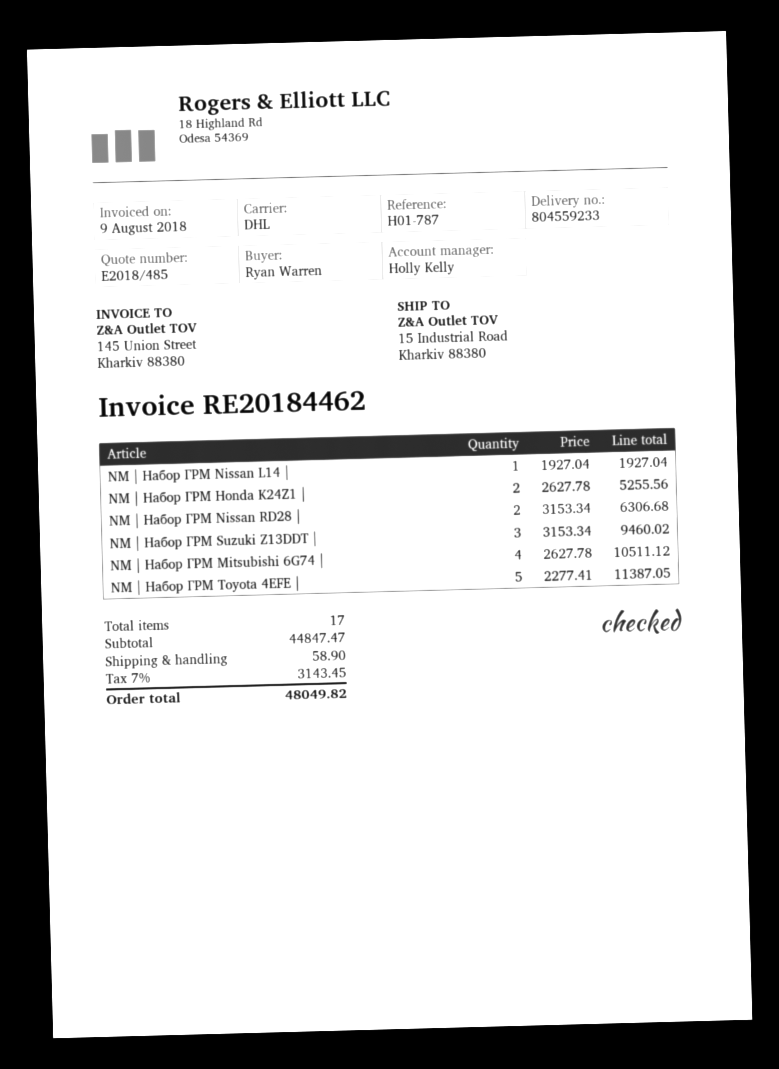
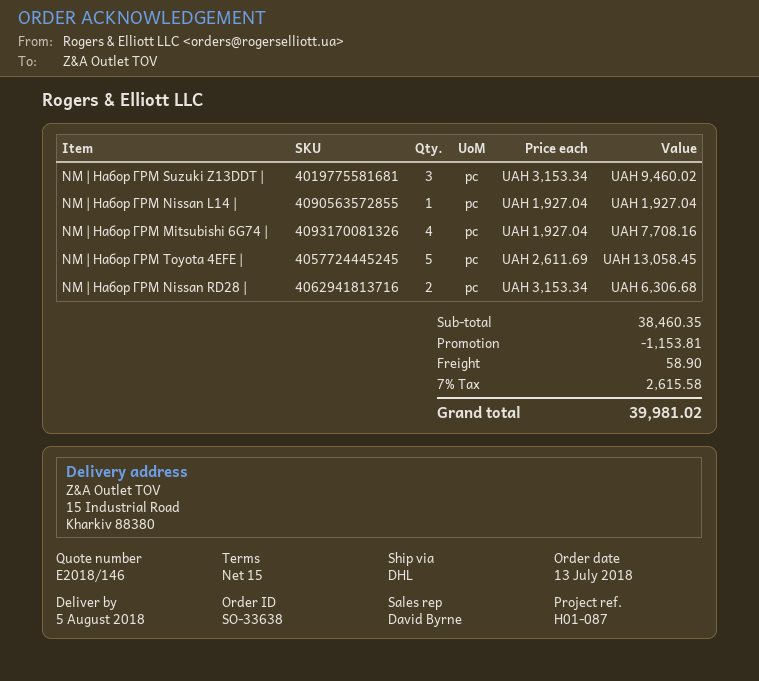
quote number: E2018/485 -> E2018/146
reference: H01-787 -> H01-087
sales rep: Holly Kelly -> David Byrne
NM | Набор ГРМ Honda K24Z1 |: 2 x 2627.78 = 5255.56 -> none
NM | Набор ГРМ Mitsubishi 6G74 |: 4 x 2627.78 = 10511.12 -> 4 x 1927.04 = 7708.16
NM | Набор ГРМ Toyota 4EFE |: 5 x 2277.41 = 11387.05 -> 5 x 2611.69 = 13058.45
subtotal: 44847.47 -> 38460.35
discount: none -> 1153.81
tax: 7% = 3143.45 -> 7% = 2615.58
total: 48049.82 -> 39981.02

